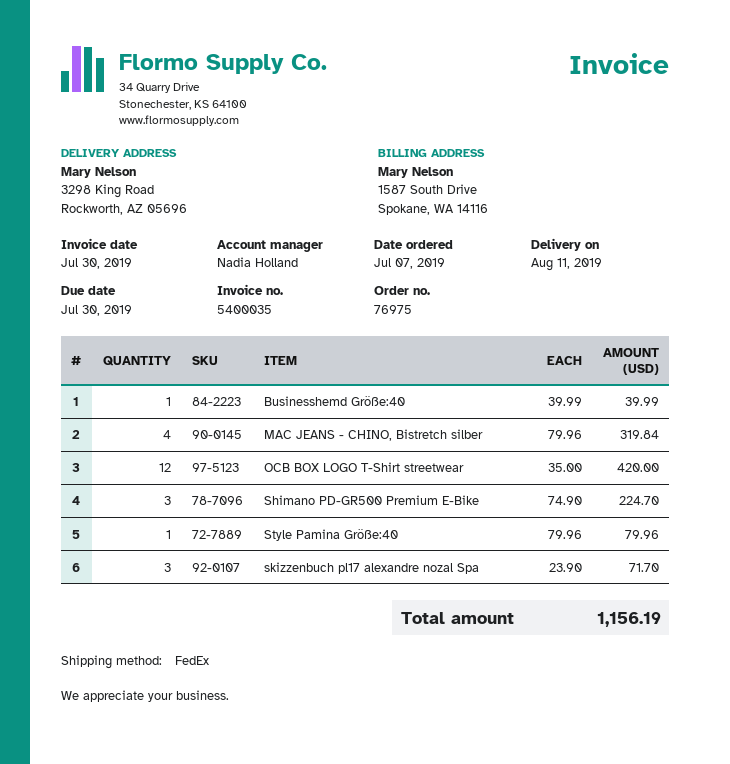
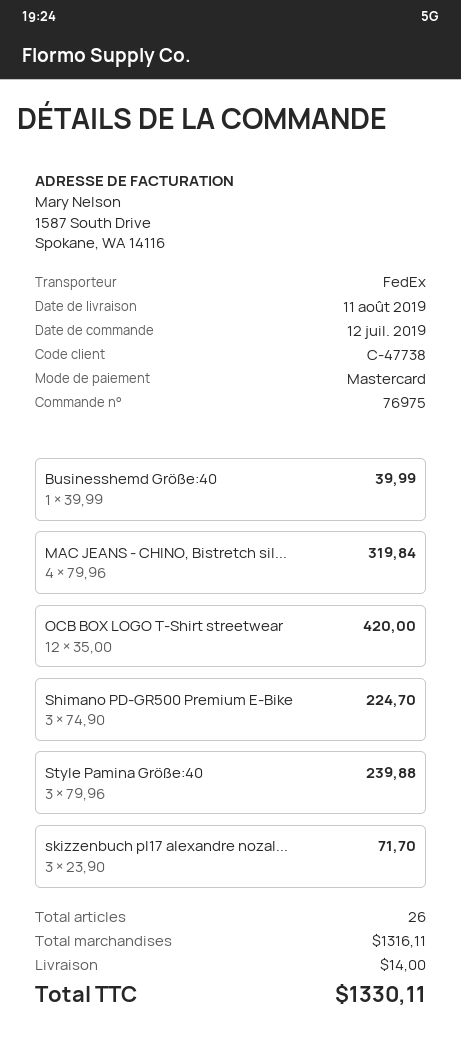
order date: 2019-07-07 -> 2019-07-12
Style Pamina Größe:40: 1 x 79.96 = 79.96 -> 3 x 79.96 = 239.88
shipping: none -> 14.00
total: 1156.19 -> 1330.11

